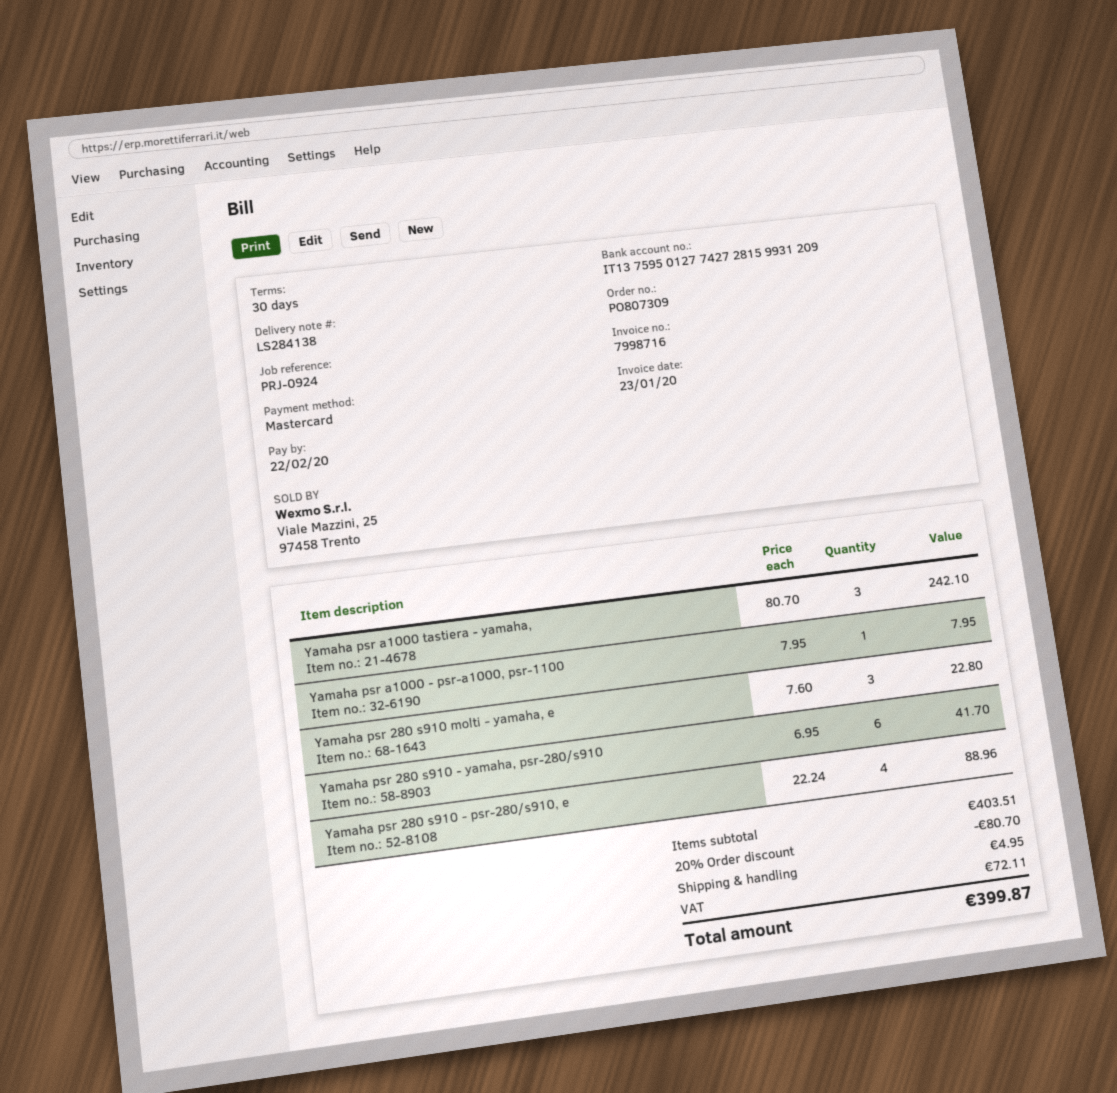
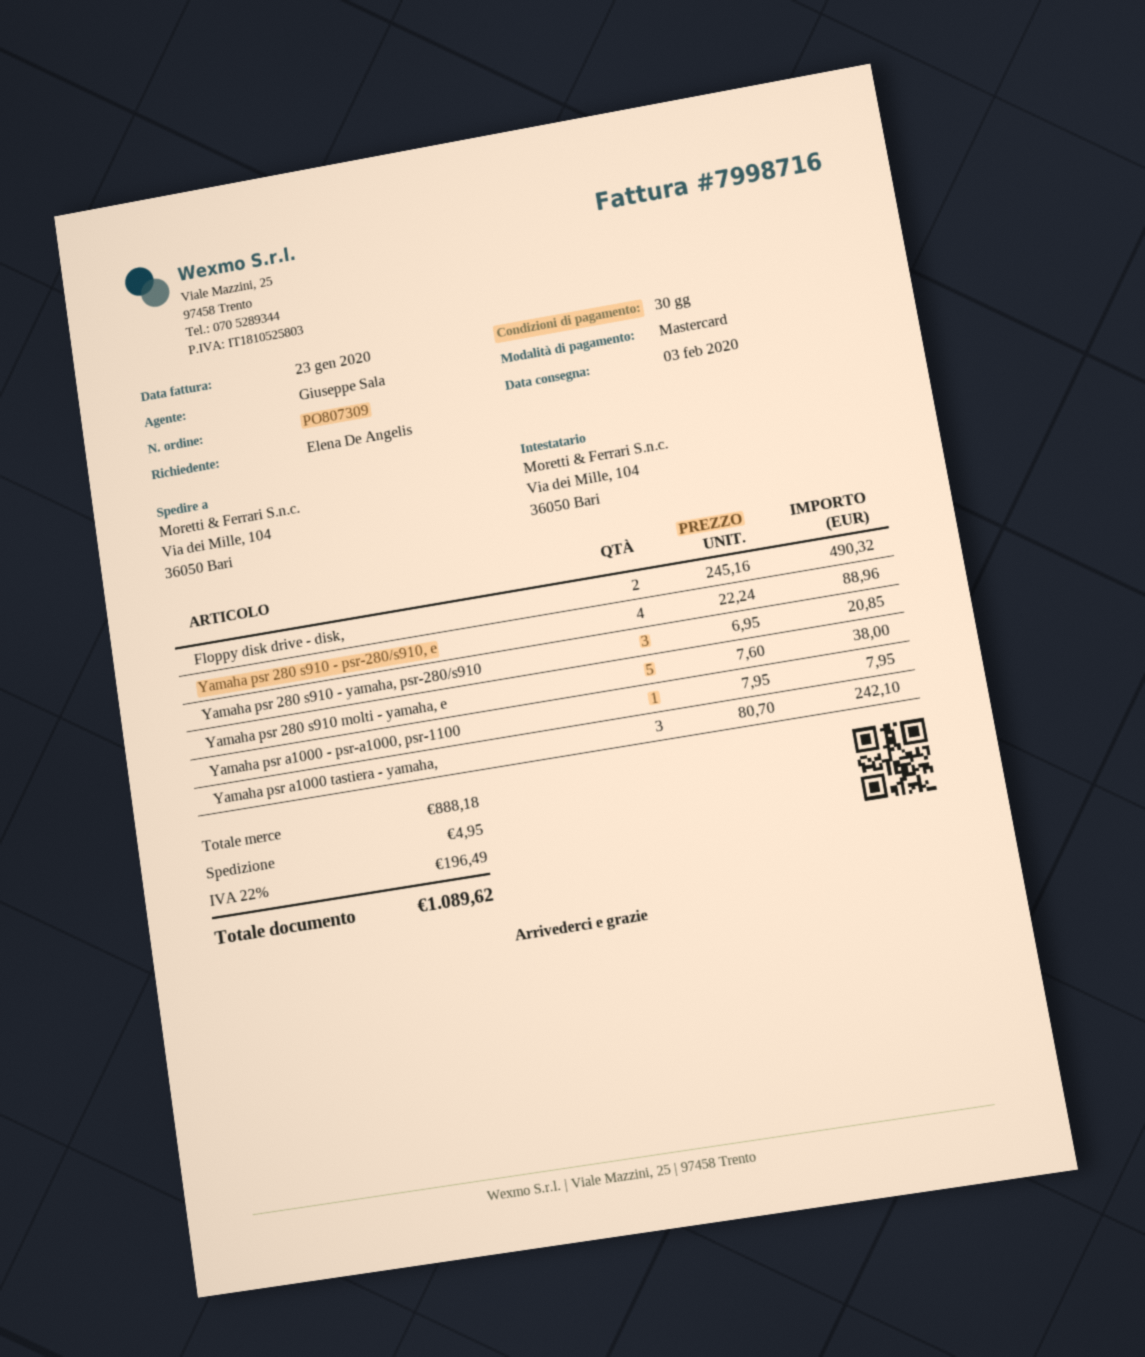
Yamaha psr 280 s910 molti - yamaha, e: 3 x 7.60 = 22.80 -> 5 x 7.60 = 38.00
Yamaha psr 280 s910 - yamaha, psr-280/s910: 6 x 6.95 = 41.70 -> 3 x 6.95 = 20.85
Floppy disk drive - disk,: none -> 2 x 245.16 = 490.32
subtotal: 403.51 -> 888.18
discount: 20% = 80.70 -> none
tax: 72.11 -> 196.49
total: 399.87 -> 1089.62

